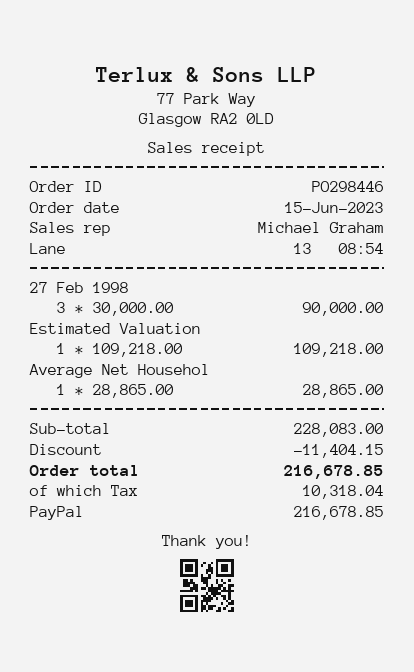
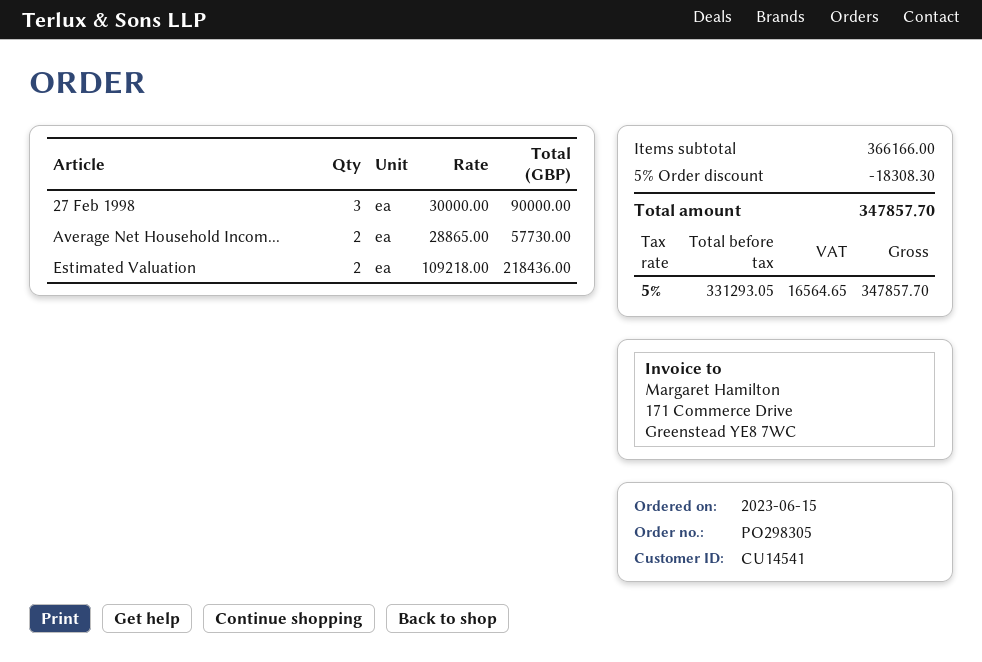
order number: PO298446 -> PO298305
Estimated Valuation: 1 x 109218.00 = 109218.00 -> 2 x 109218.00 = 218436.00
Average Net Househol: 1 x 28865.00 = 28865.00 -> 2 x 28865.00 = 57730.00
subtotal: 228083.00 -> 366166.00
discount: 11404.15 -> 18308.30
tax: 10318.04 -> 16564.65
total: 216678.85 -> 347857.70

